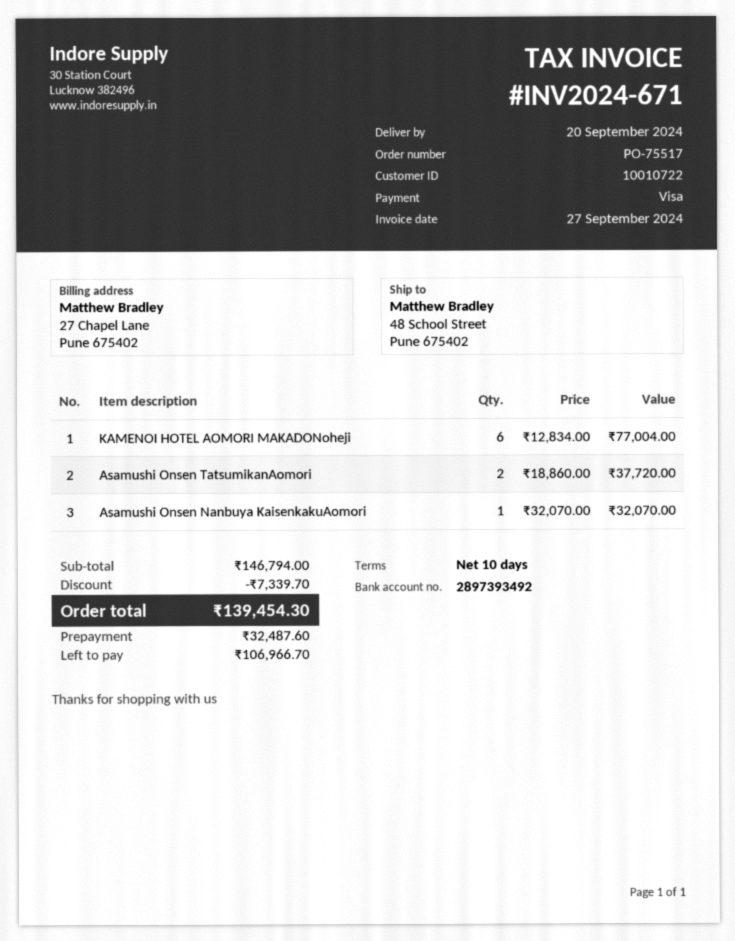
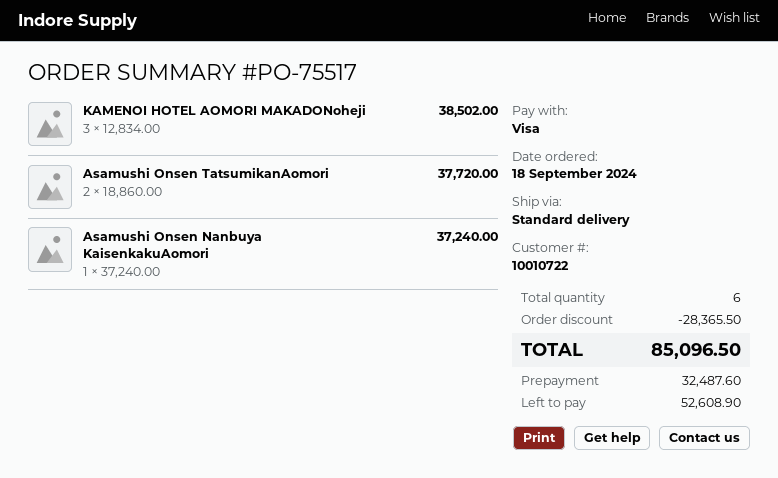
KAMENOI HOTEL AOMORI MAKADONoheji: 6 x 12834.00 = 77004.00 -> 3 x 12834.00 = 38502.00
Asamushi Onsen Nanbuya KaisenkakuAomori: 1 x 32070.00 = 32070.00 -> 1 x 37240.00 = 37240.00
discount: 7339.70 -> 28365.50
total: 139454.30 -> 85096.50
balance: 106966.70 -> 52608.90

